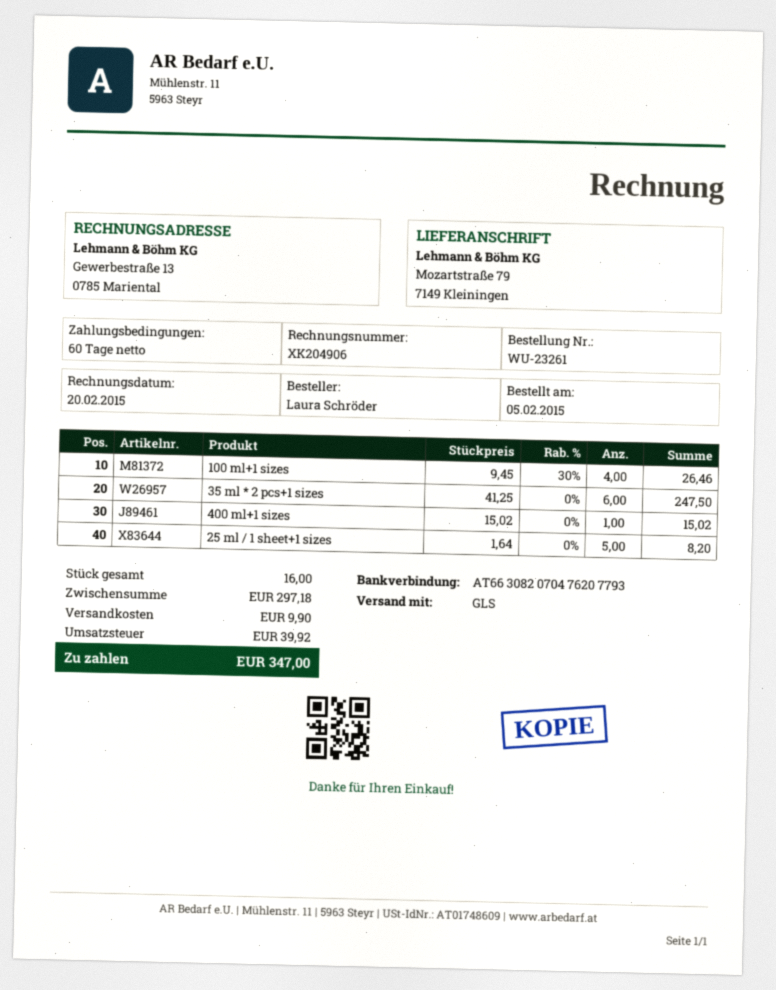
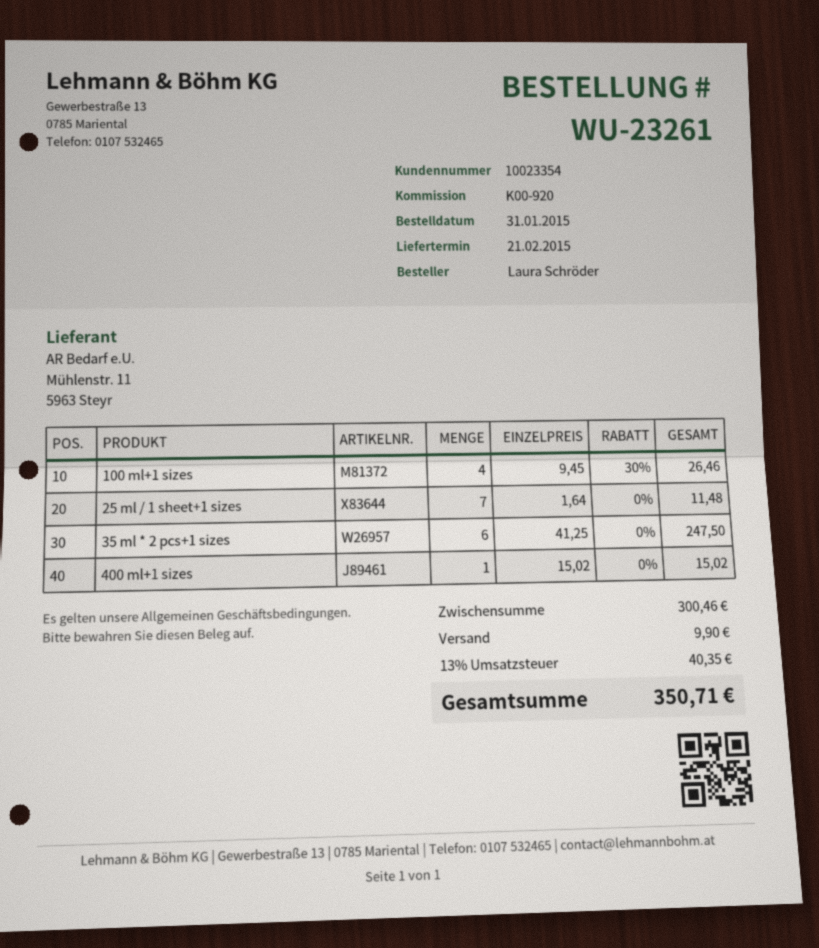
order date: 2015-02-05 -> 2015-01-31
25 ml / 1 sheet+1 sizes: 5 x 1.64 = 8.20 -> 7 x 1.64 = 11.48
subtotal: 297.18 -> 300.46
tax: 39.92 -> 40.35
total: 347.00 -> 350.71

